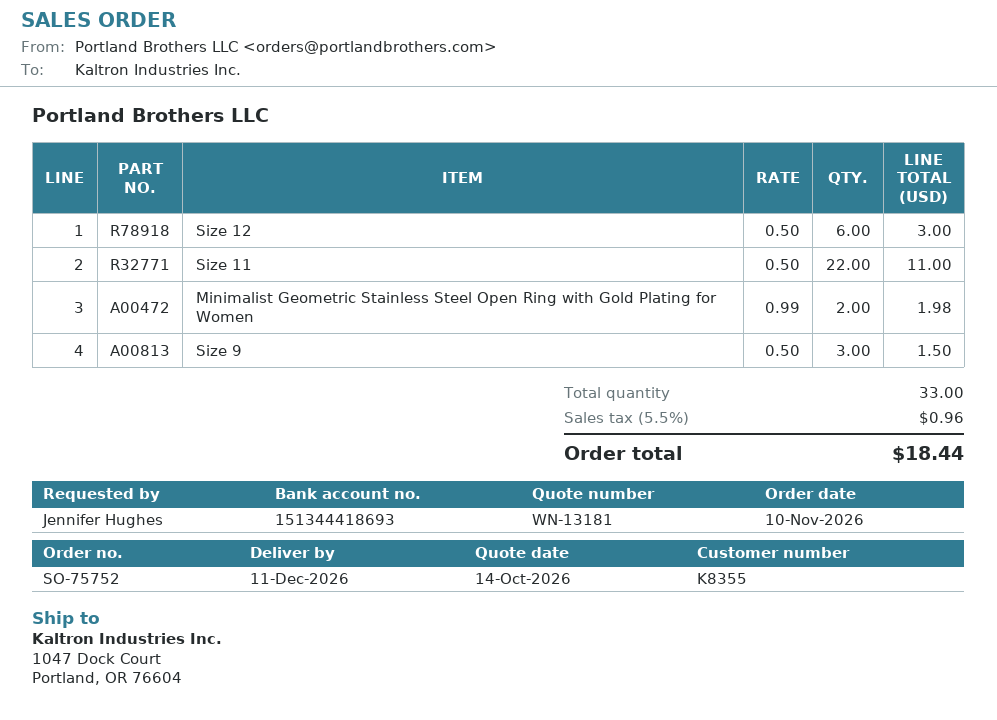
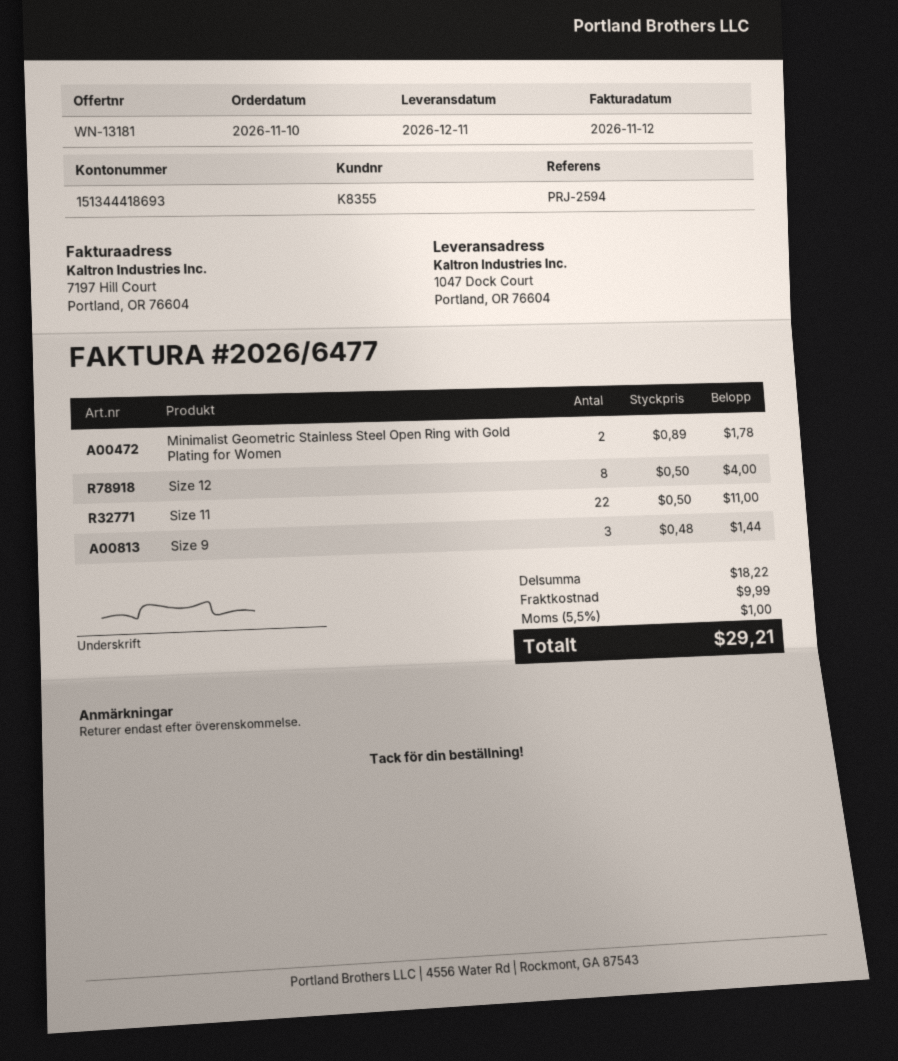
Size 12: 6 x 0.50 = 3.00 -> 8 x 0.50 = 4.00
Minimalist Geometric Stainless Steel Open Ring with Gold Plating for Women: 2 x 0.99 = 1.98 -> 2 x 0.89 = 1.78
Size 9: 3 x 0.50 = 1.50 -> 3 x 0.48 = 1.44
shipping: none -> 9.99
tax: 5.5% = 0.96 -> 5.5% = 1.00
total: 18.44 -> 29.21

